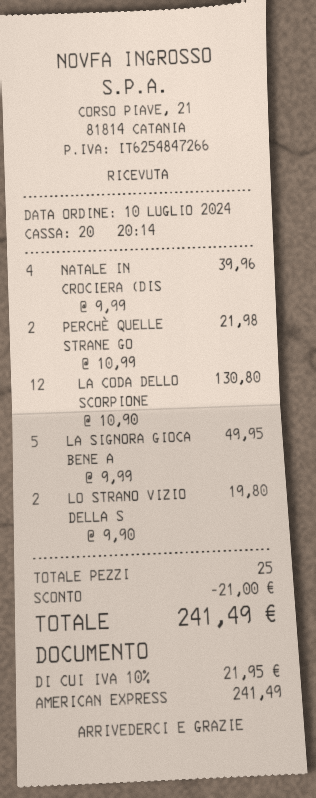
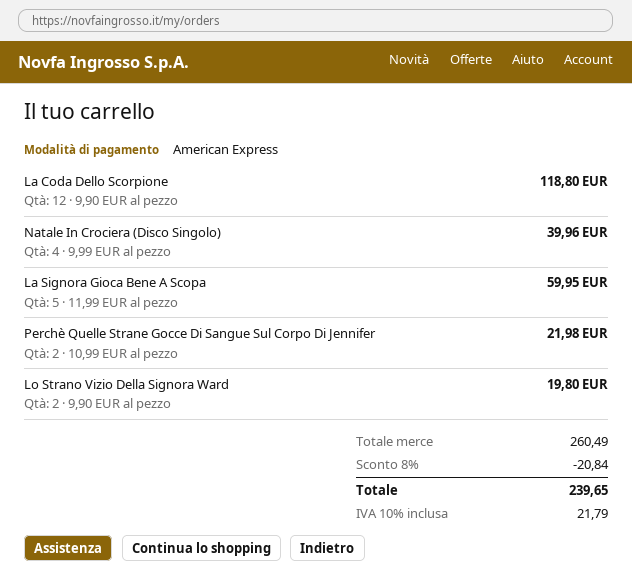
LA CODA DELLO SCORPIONE: 12 x 10.90 = 130.80 -> 12 x 9.90 = 118.80
LA SIGNORA GIOCA BENE A: 5 x 9.99 = 49.95 -> 5 x 11.99 = 59.95
discount: 21.00 -> 20.84
tax: 10% = 21.95 -> 10% = 21.79
total: 241.49 -> 239.65

